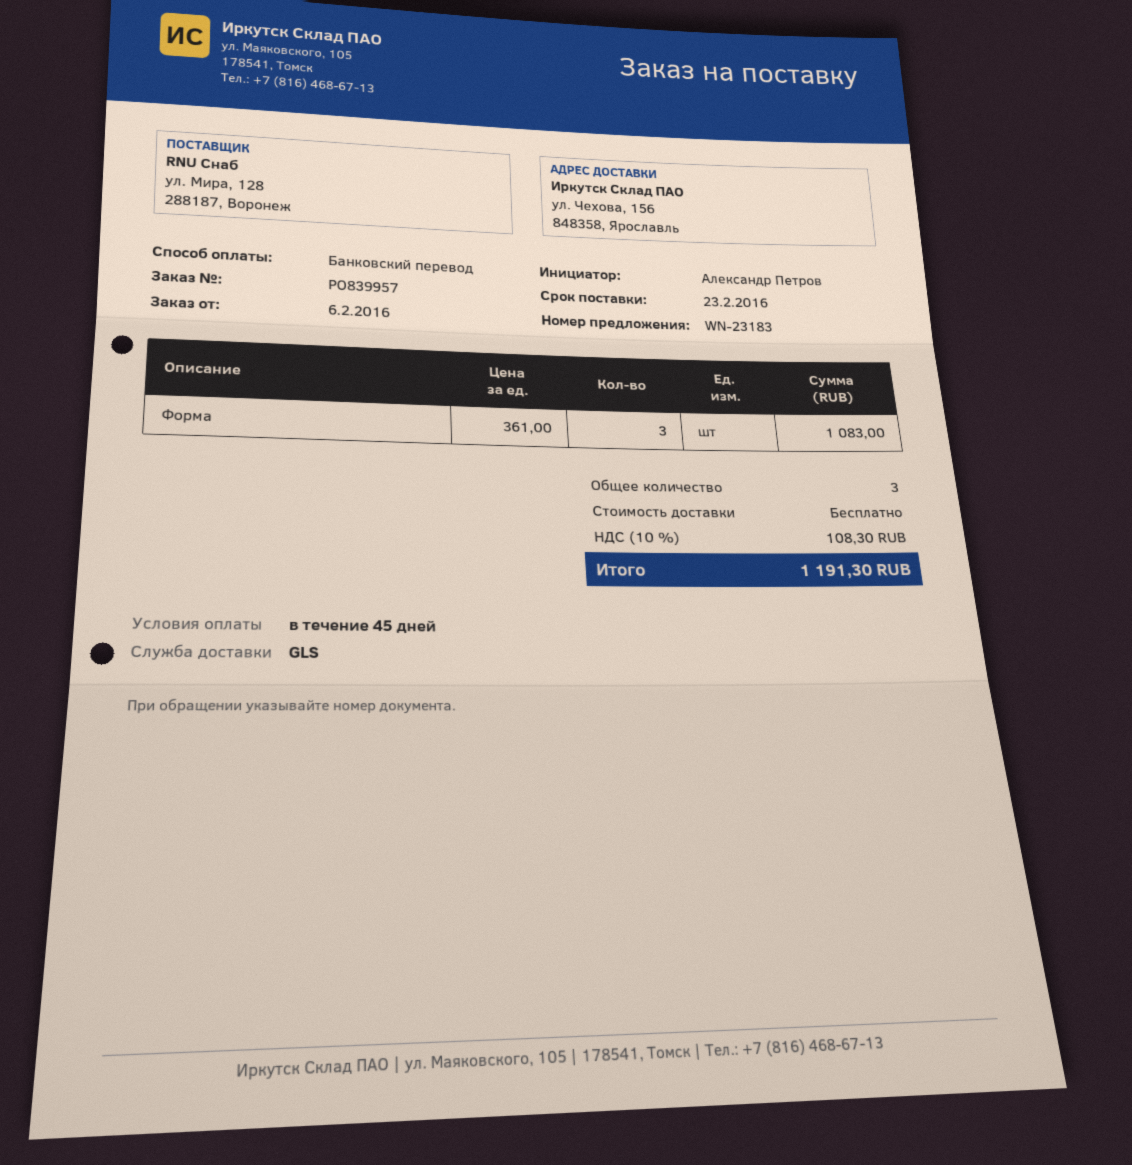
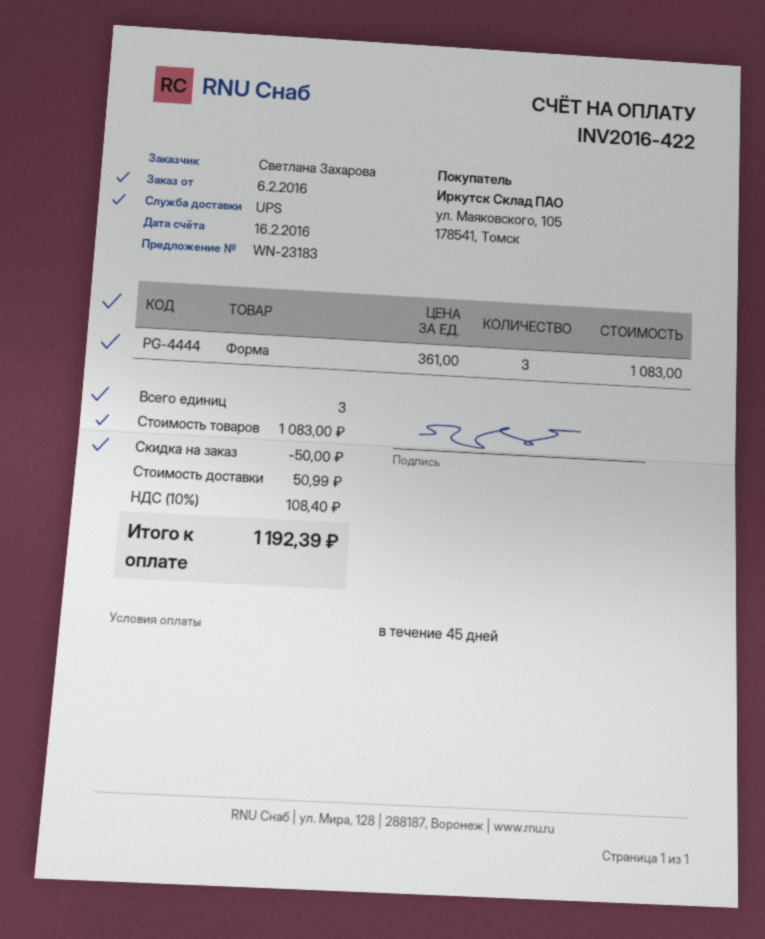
ordered by: Александр Петров -> Светлана Захарова
shipping method: GLS -> UPS
discount: none -> 50.00
shipping: 0.00 -> 50.99
tax: 10% = 108.30 -> 10% = 108.40
total: 1191.30 -> 1192.39

